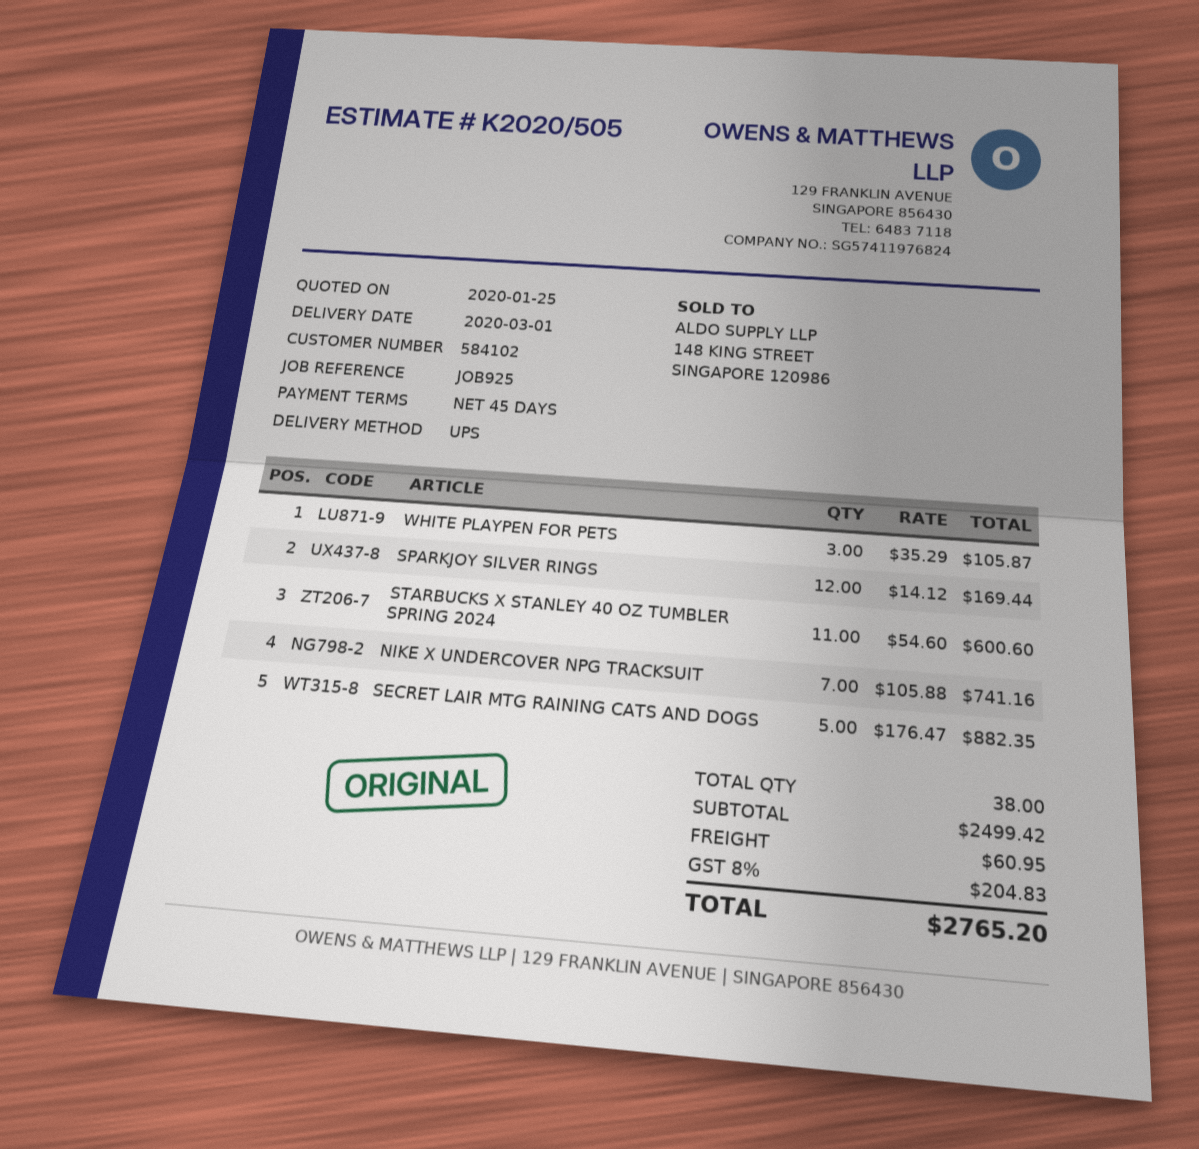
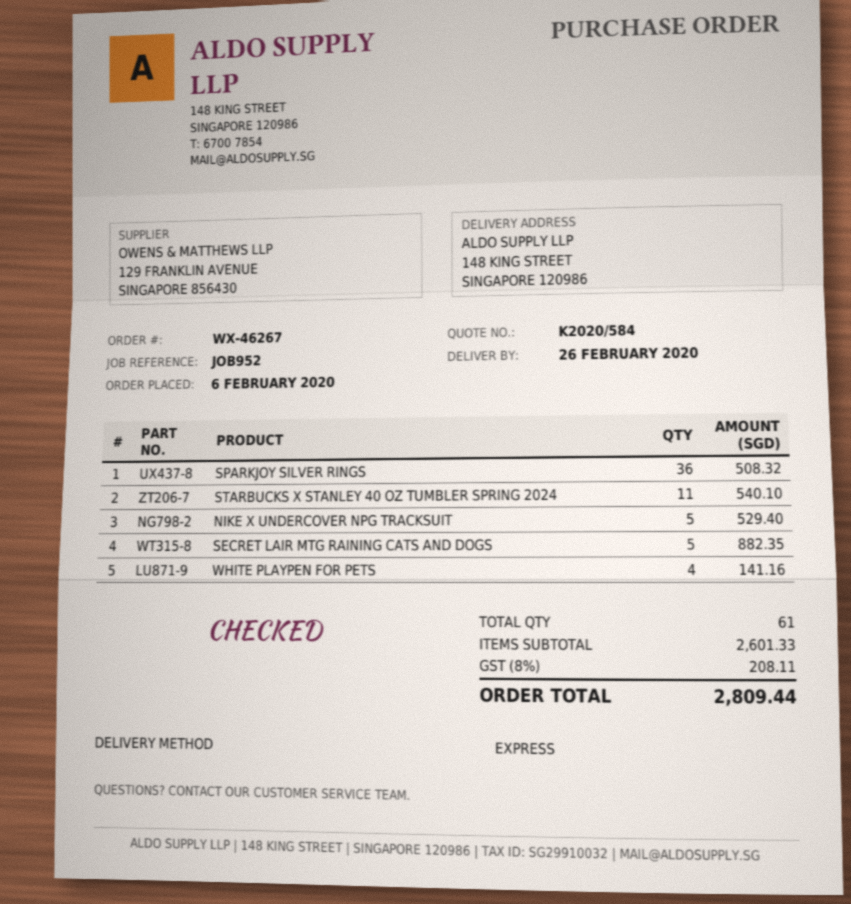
quote number: K2020/505 -> K2020/584
delivery date: 2020-03-01 -> 2020-02-26
reference: JOB925 -> JOB952
shipping method: UPS -> express
WHITE PLAYPEN FOR PETS: 3 for 105.87 -> 4 for 141.16
SPARKJOY SILVER RINGS: 12 for 169.44 -> 36 for 508.32
STARBUCKS X STANLEY 40 OZ TUMBLER SPRING 2024: 11 for 600.60 -> 11 for 540.10
NIKE X UNDERCOVER NPG TRACKSUIT: 7 for 741.16 -> 5 for 529.40
total quantity: 38 -> 61
subtotal: 2499.42 -> 2601.33
shipping: 60.95 -> none
tax: 8% = 204.83 -> 8% = 208.11
total: 2765.20 -> 2809.44

